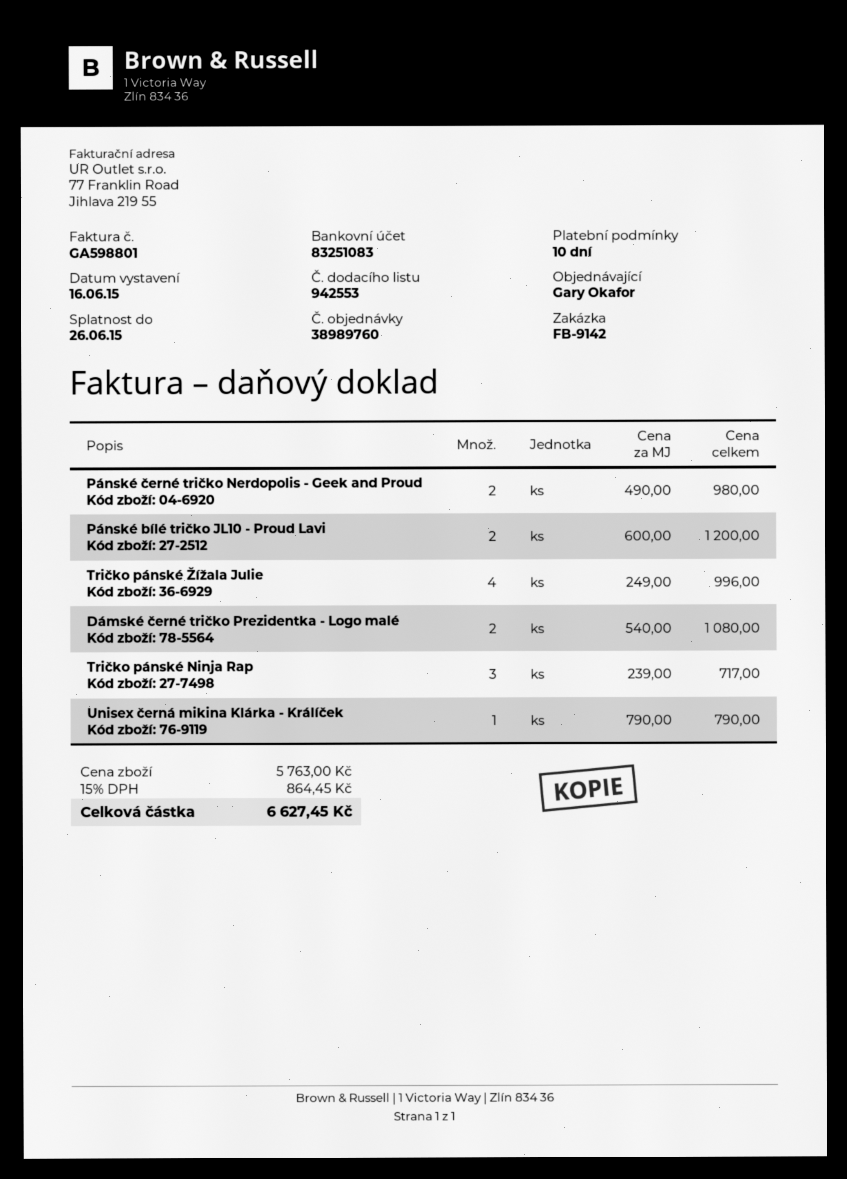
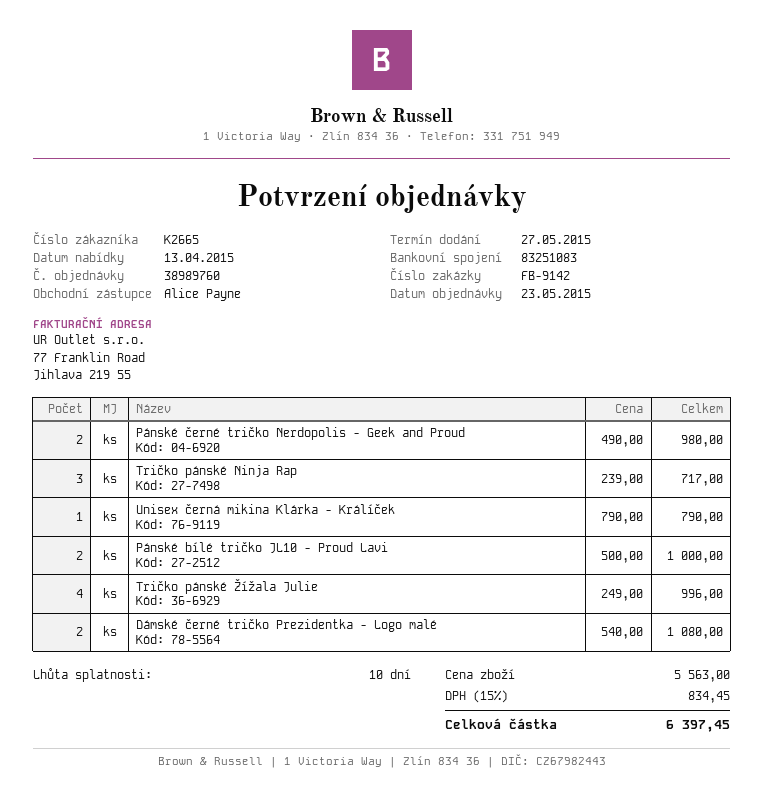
Pánské bílé tričko JL10 - Proud Lavi: 2 x 600.00 = 1200.00 -> 2 x 500.00 = 1000.00
subtotal: 5763.00 -> 5563.00
tax: 15% = 864.45 -> 15% = 834.45
total: 6627.45 -> 6397.45

